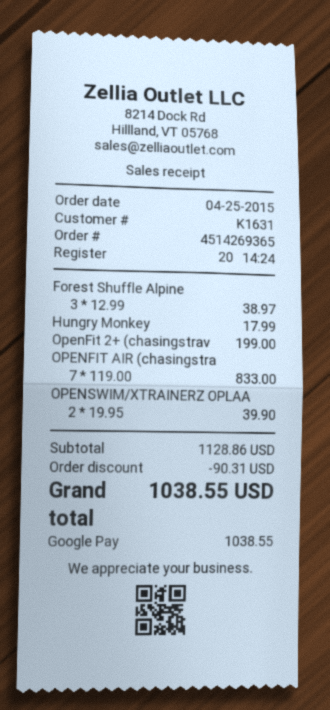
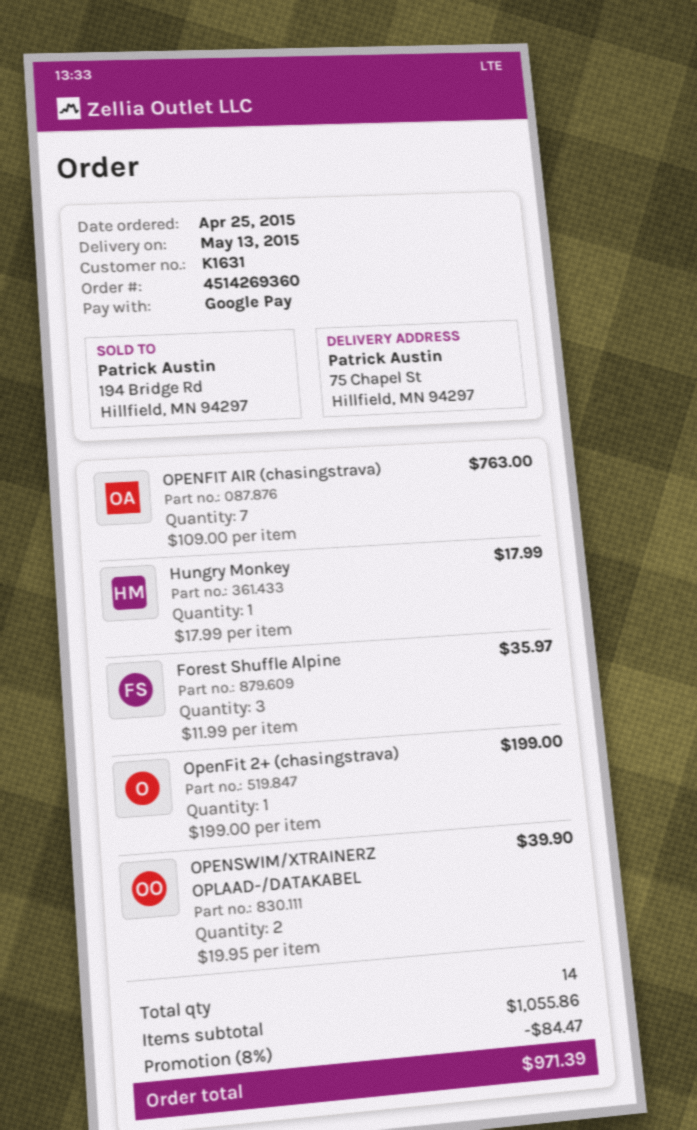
order number: 4514269365 -> 4514269360
Forest Shuffle Alpine: 3 x 12.99 = 38.97 -> 3 x 11.99 = 35.97
OPENFIT AIR (chasingstra: 7 x 119.00 = 833.00 -> 7 x 109.00 = 763.00
subtotal: 1128.86 -> 1055.86
discount: 90.31 -> 84.47
total: 1038.55 -> 971.39

